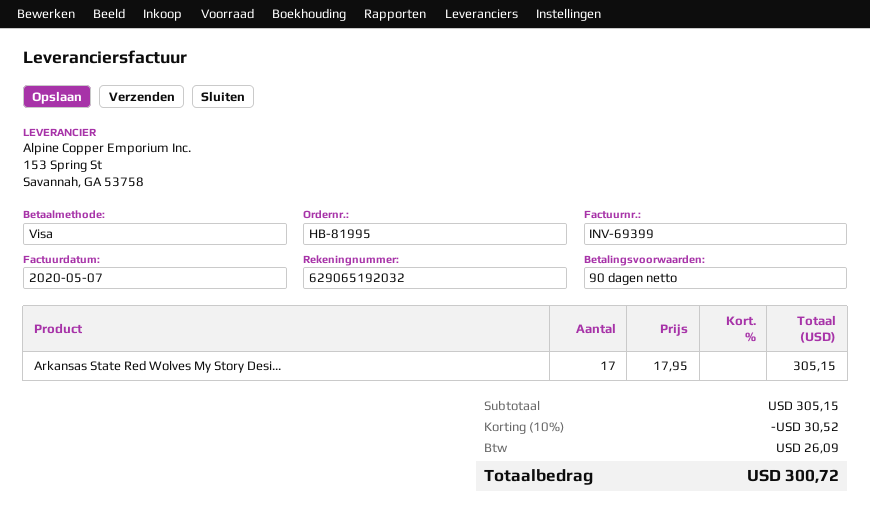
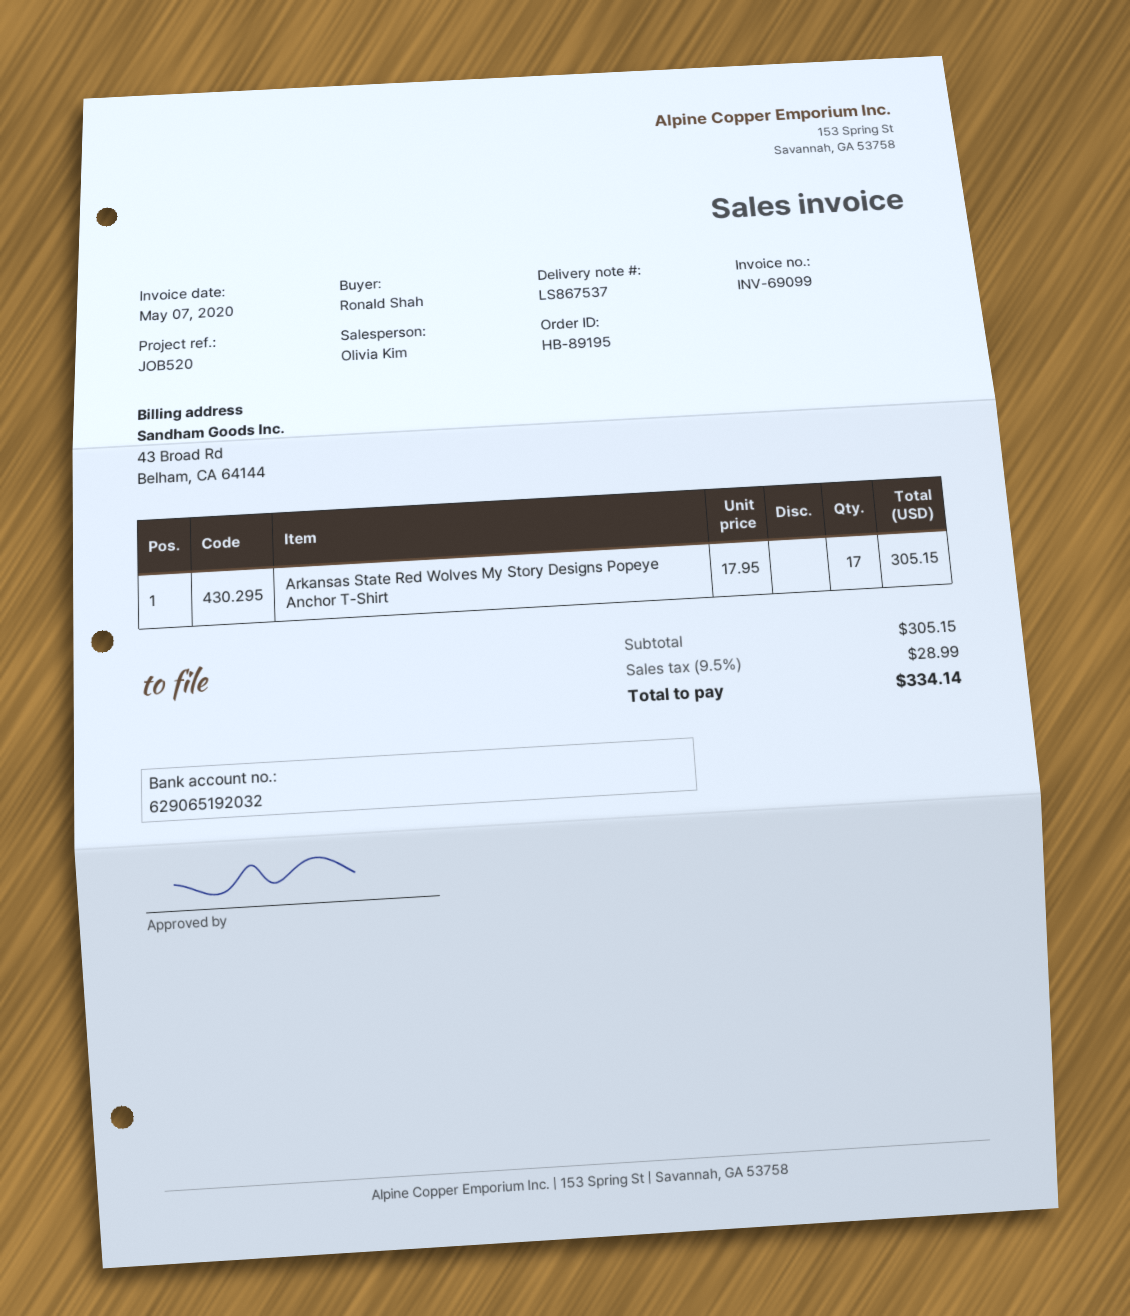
order number: HB-81995 -> HB-89195
invoice number: INV-69399 -> INV-69099
discount: 10% = 30.52 -> none
tax: 26.09 -> 28.99
total: 300.72 -> 334.14

